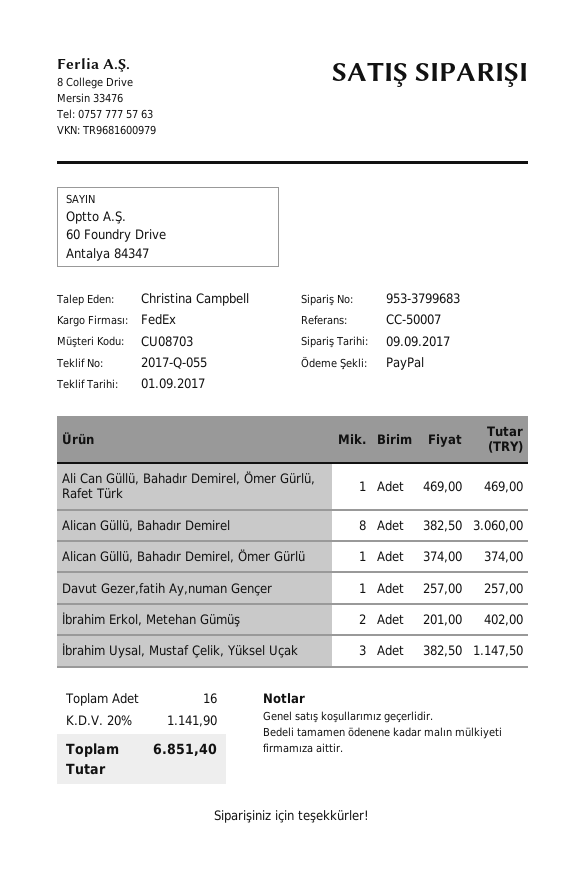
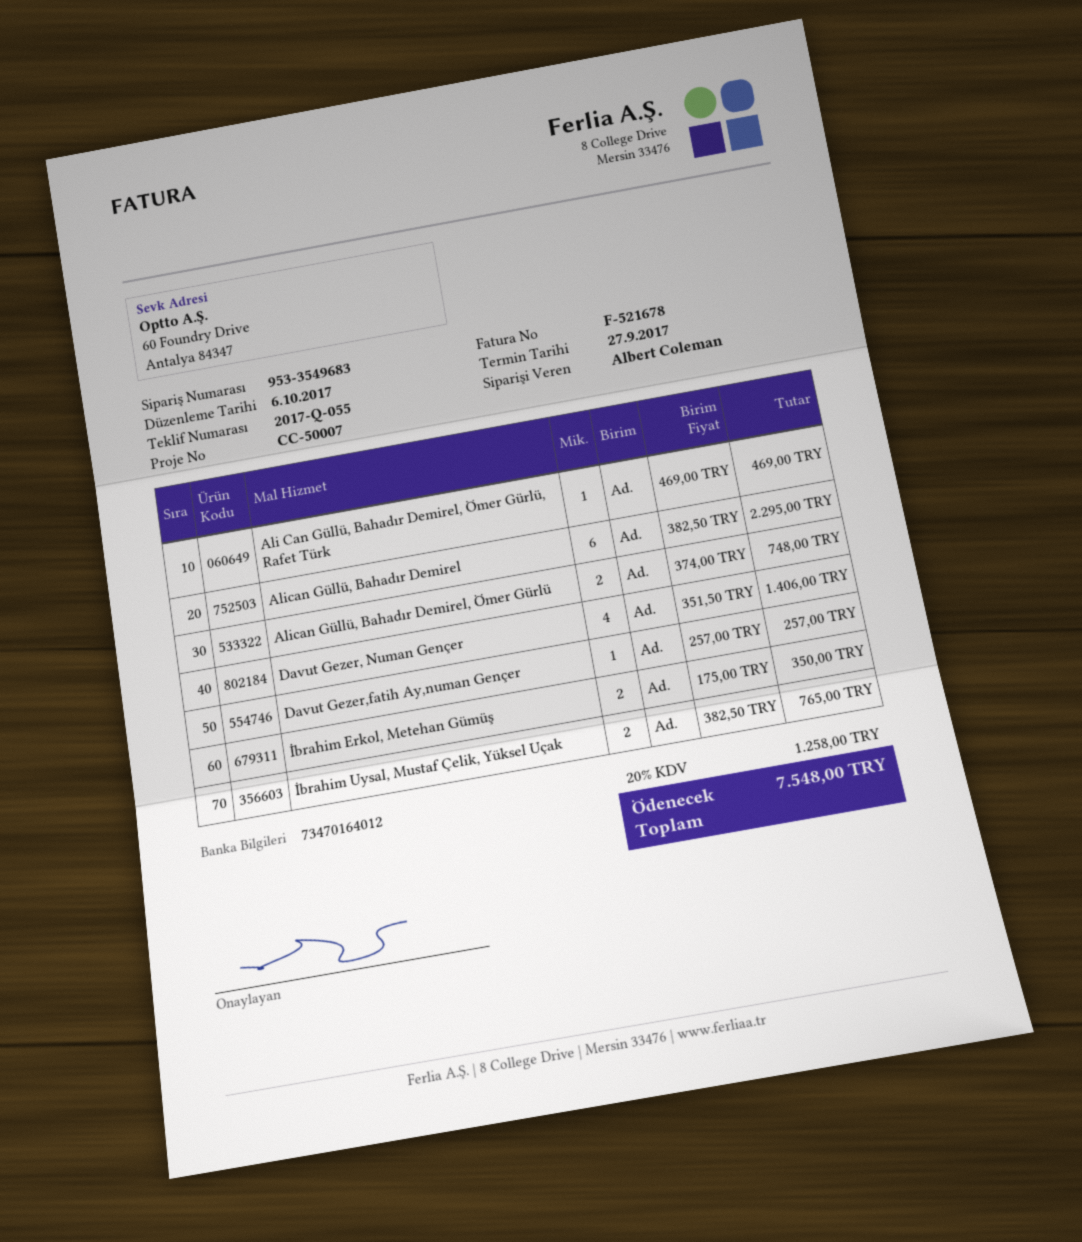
order number: 953-3799683 -> 953-3549683
ordered by: Christina Campbell -> Albert Coleman
Alican Güllü, Bahadır Demirel: 8 x 382.50 = 3060.00 -> 6 x 382.50 = 2295.00
Alican Güllü, Bahadır Demirel, Ömer Gürlü: 1 x 374.00 = 374.00 -> 2 x 374.00 = 748.00
İbrahim Erkol, Metehan Gümüş: 2 x 201.00 = 402.00 -> 2 x 175.00 = 350.00
İbrahim Uysal, Mustaf Çelik, Yüksel Uçak: 3 x 382.50 = 1147.50 -> 2 x 382.50 = 765.00
Davut Gezer, Numan Gençer: none -> 4 x 351.50 = 1406.00
tax: 20% = 1141.90 -> 20% = 1258.00
total: 6851.40 -> 7548.00

